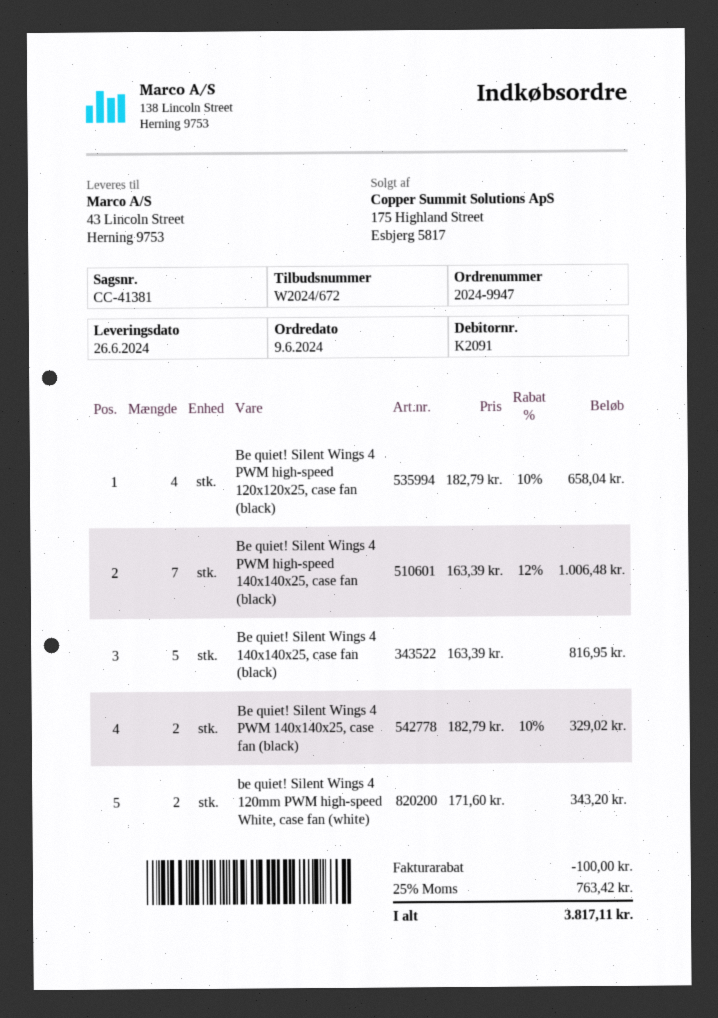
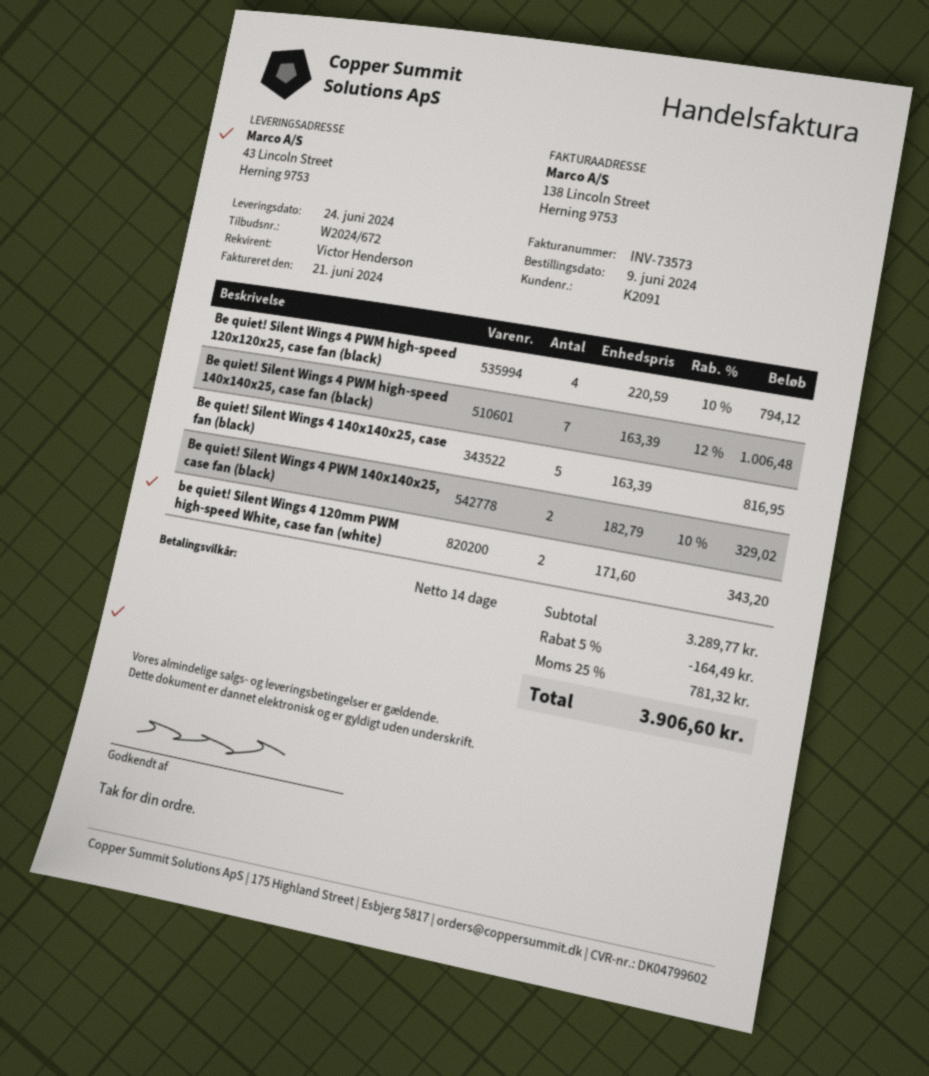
delivery date: 2024-06-26 -> 2024-06-24
Be quiet! Silent Wings 4 PWM high-speed 120x120x25, case fan (black): 4 x 182.79 - 10% = 658.04 -> 4 x 220.59 - 10% = 794.12
discount: 100.00 -> 164.49
tax: 25% = 763.42 -> 25% = 781.32
total: 3817.11 -> 3906.60

